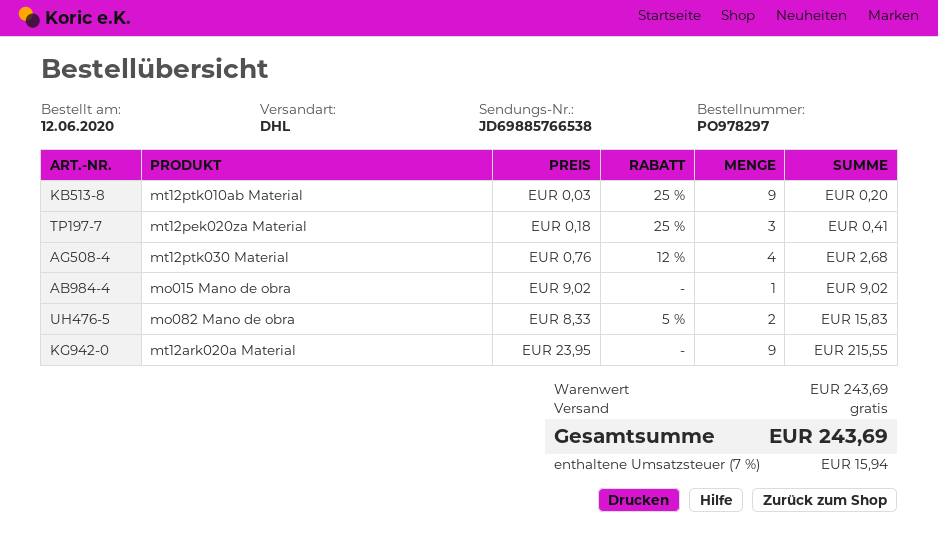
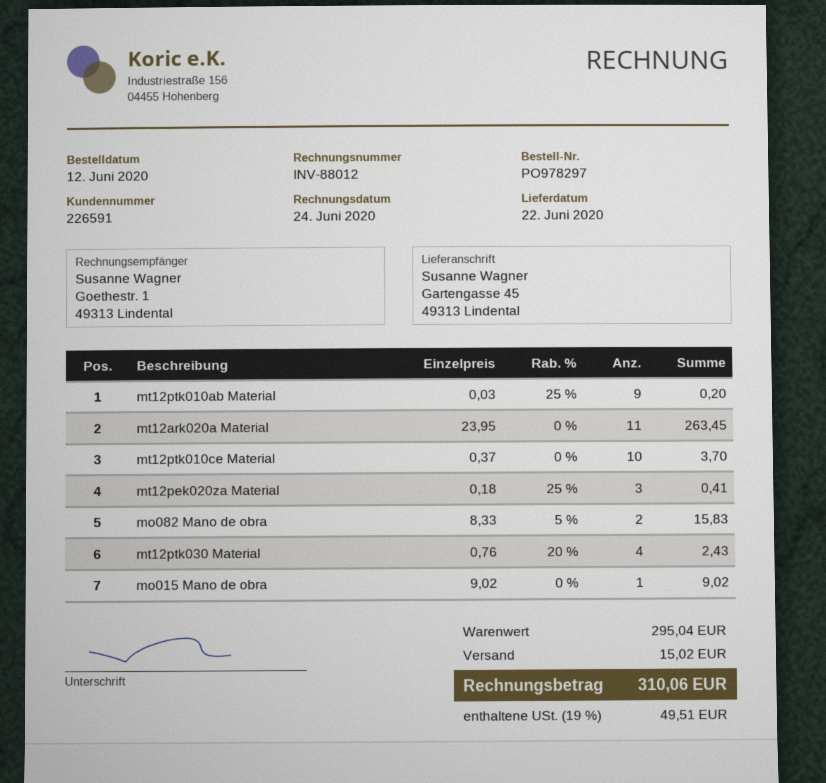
mt12ptk030 Material: 4 x 0.76 - 12% = 2.68 -> 4 x 0.76 - 20% = 2.43
mt12ark020a Material: 9 x 23.95 = 215.55 -> 11 x 23.95 = 263.45
mt12ptk010ce Material: none -> 10 x 0.37 = 3.70
subtotal: 243.69 -> 295.04
shipping: 0.00 -> 15.02
tax: 7% = 15.94 -> 19% = 49.51
total: 243.69 -> 310.06

